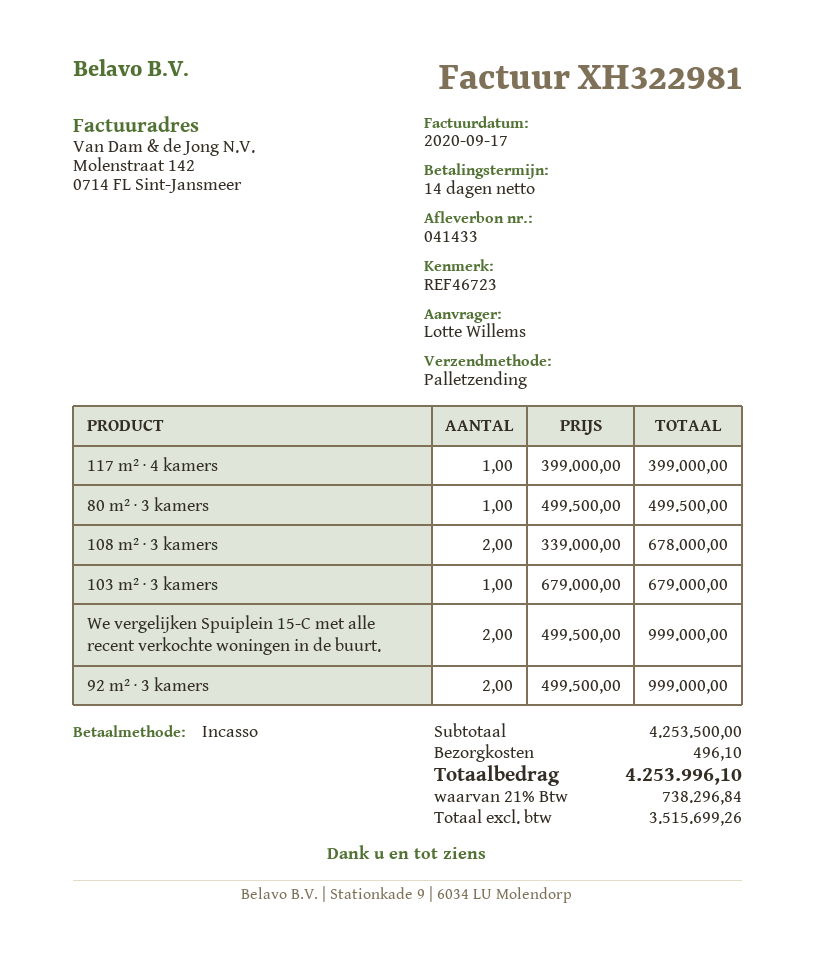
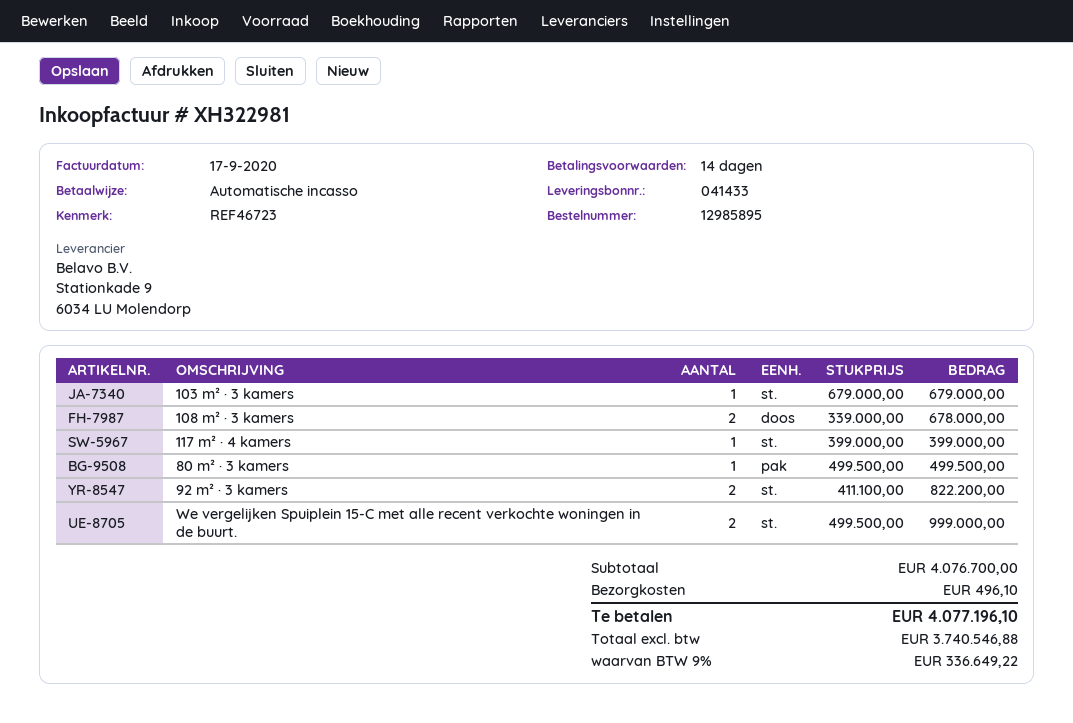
92 m² · 3 kamers: 2 x 499500.00 = 999000.00 -> 2 x 411100.00 = 822200.00
subtotal: 4253500.00 -> 4076700.00
net: 3515699.26 -> 3740546.88
tax: 21% = 738296.84 -> 9% = 336649.22
total: 4253996.10 -> 4077196.10

